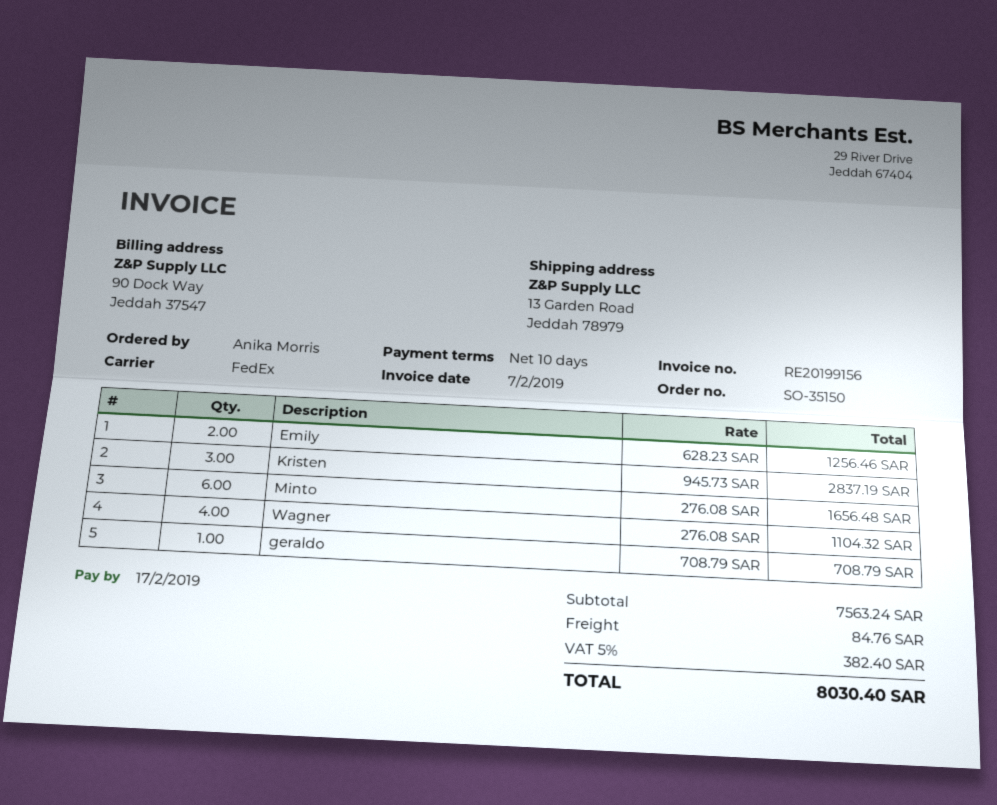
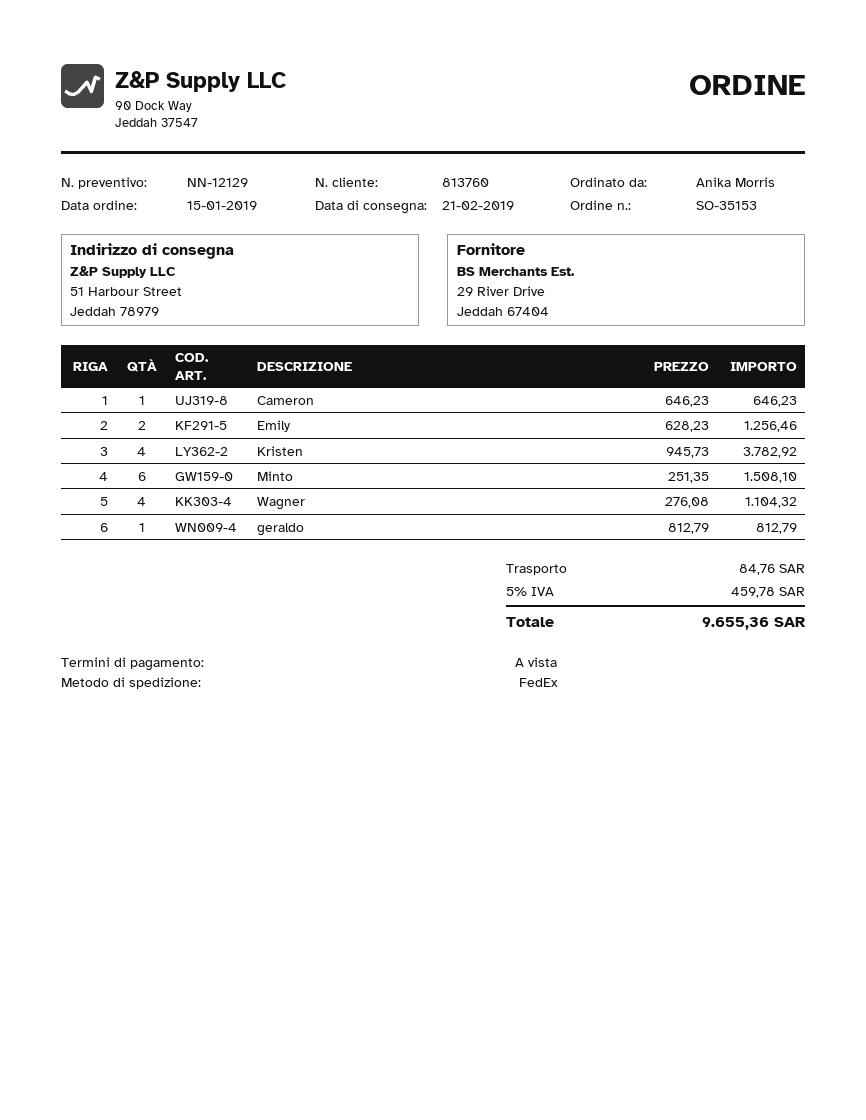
order number: SO-35150 -> SO-35153
payment terms: 10 days -> on receipt
ship to: 13 Garden Road, Jeddah 78979 -> 51 Harbour Street, Jeddah 78979
Kristen: 3 x 945.73 = 2837.19 -> 4 x 945.73 = 3782.92
Minto: 6 x 276.08 = 1656.48 -> 6 x 251.35 = 1508.10
geraldo: 1 x 708.79 = 708.79 -> 1 x 812.79 = 812.79
Cameron: none -> 1 x 646.23 = 646.23
tax: 5% = 382.40 -> 5% = 459.78
total: 8030.40 -> 9655.36

